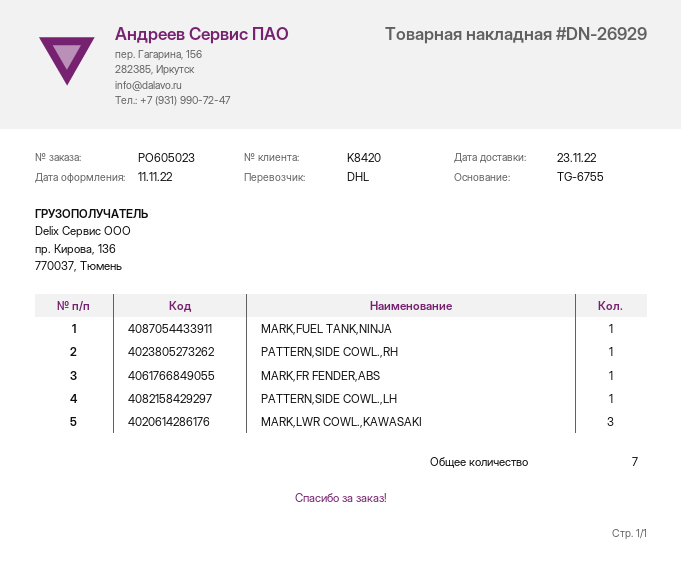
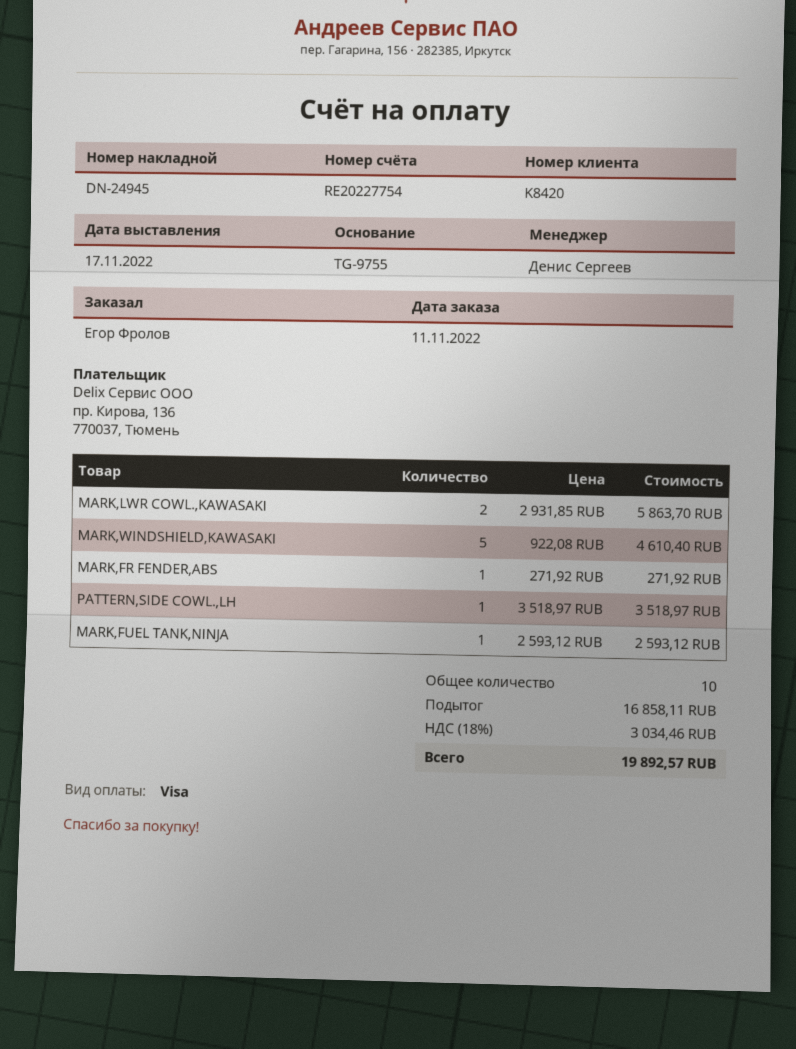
delivery note number: DN-26929 -> DN-24945
reference: TG-6755 -> TG-9755
PATTERN,SIDE COWL.,RH: 1 -> none
MARK,LWR COWL.,KAWASAKI: 3 -> 2
MARK,WINDSHIELD,KAWASAKI: none -> 5
total quantity: 7 -> 10

